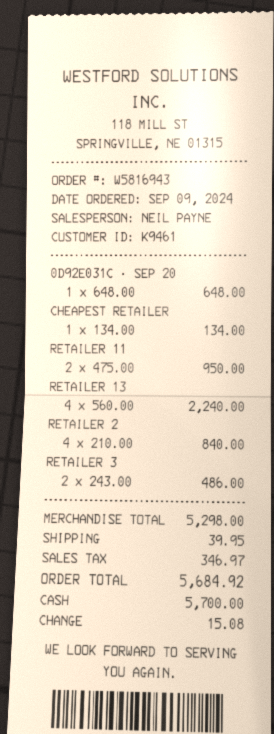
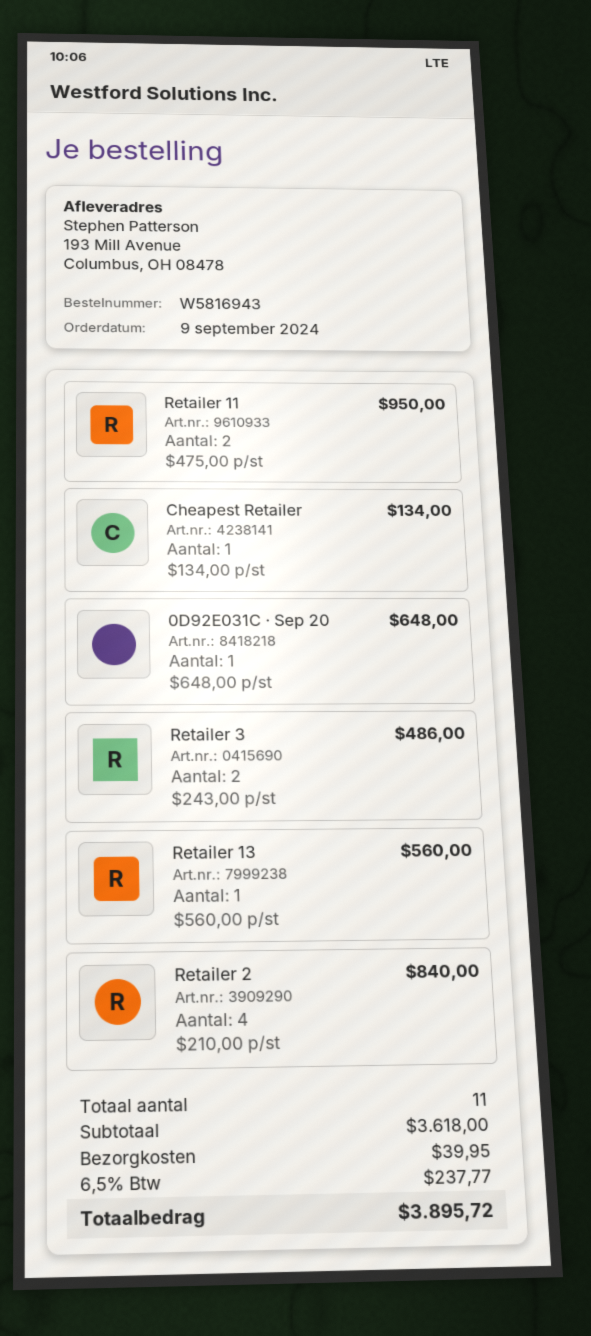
RETAILER 13: 4 x 560.00 = 2240.00 -> 1 x 560.00 = 560.00
subtotal: 5298.00 -> 3618.00
tax: 346.97 -> 237.77
total: 5684.92 -> 3895.72

